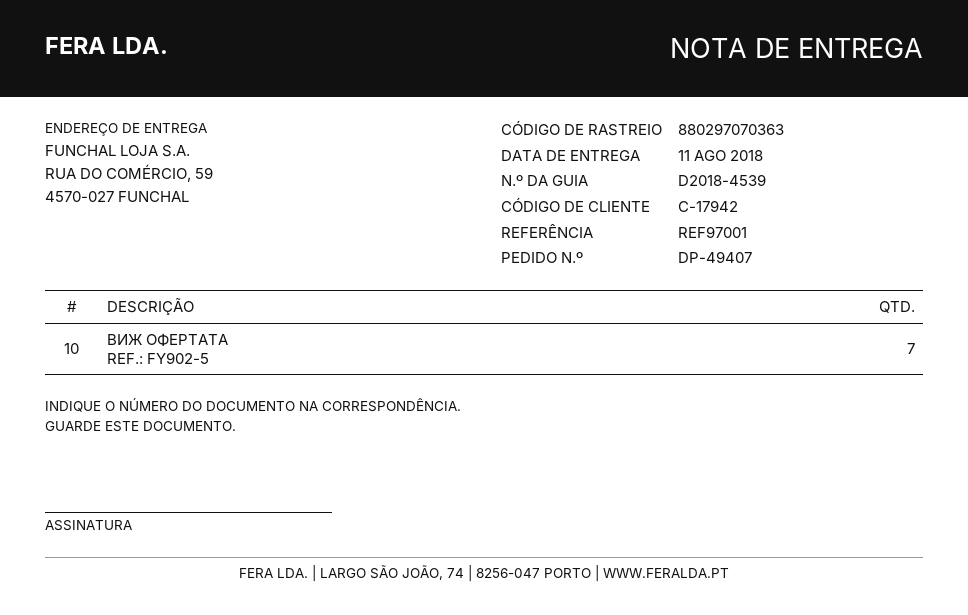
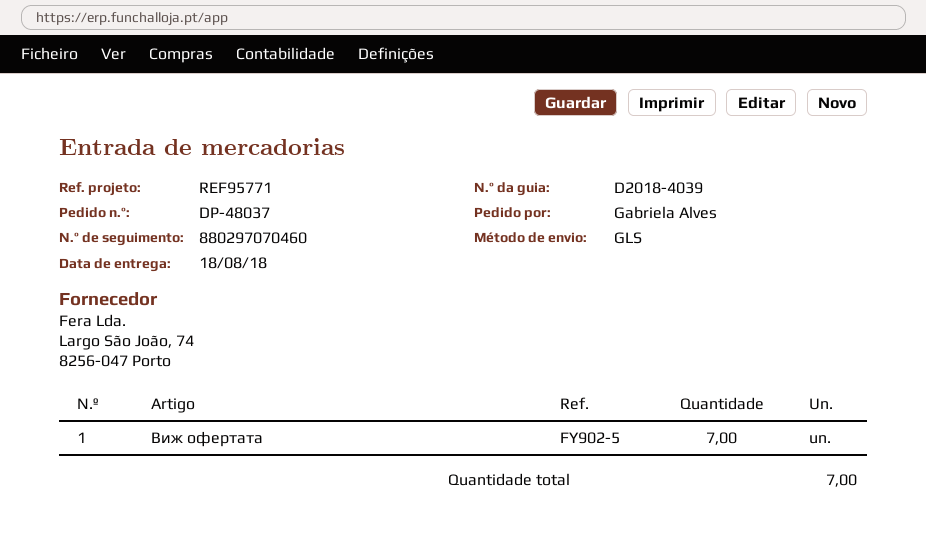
order number: DP-49407 -> DP-48037
delivery note number: D2018-4539 -> D2018-4039
delivery date: 2018-08-11 -> 2018-08-18
reference: REF97001 -> REF95771
tracking number: 880297070363 -> 880297070460

